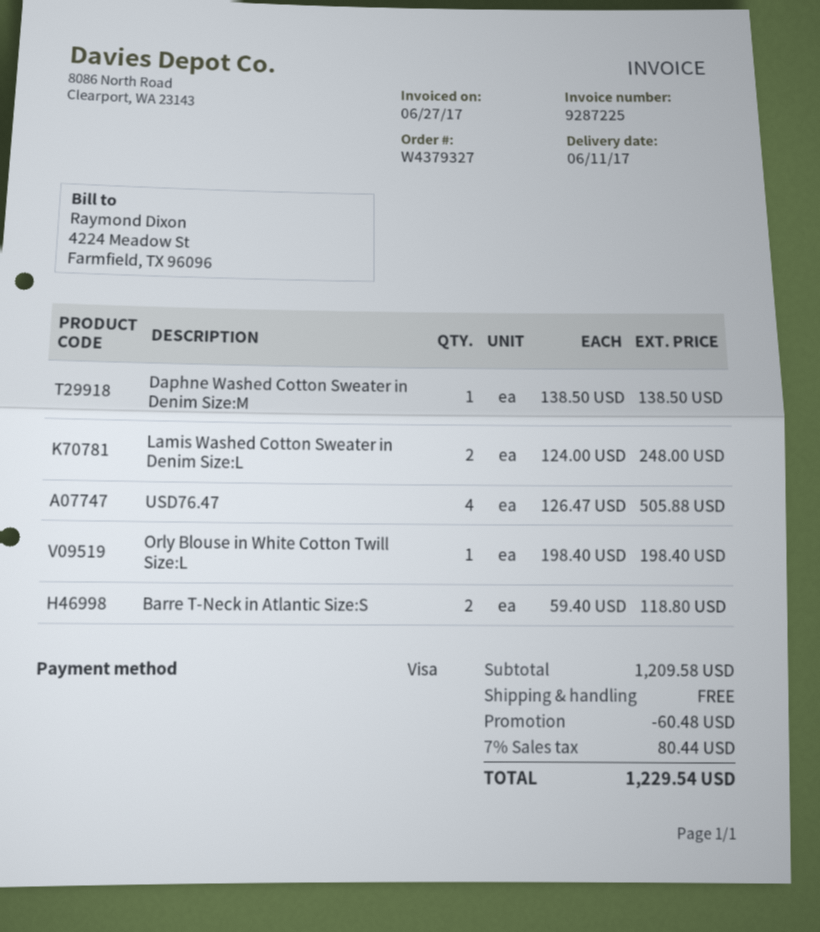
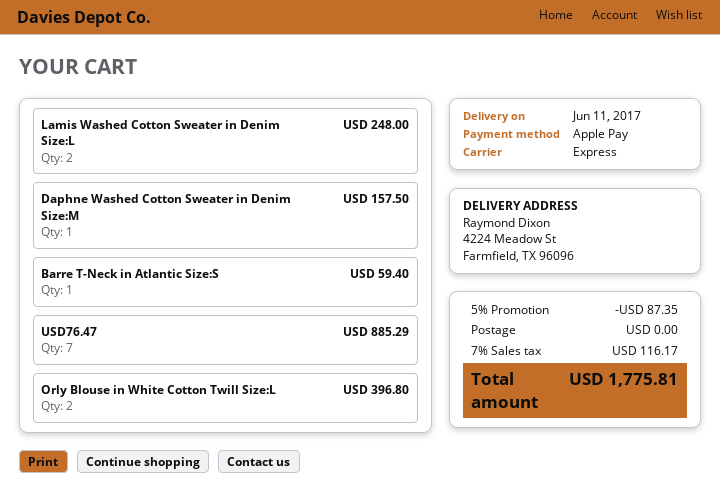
payment method: Visa -> Apple Pay
Daphne Washed Cotton Sweater in Denim Size:M: 1 for 138.50 -> 1 for 157.50
USD76.47: 4 for 505.88 -> 7 for 885.29
Orly Blouse in White Cotton Twill Size:L: 1 for 198.40 -> 2 for 396.80
Barre T-Neck in Atlantic Size:S: 2 for 118.80 -> 1 for 59.40
discount: 60.48 -> 87.35
tax: 7% = 80.44 -> 7% = 116.17
total: 1229.54 -> 1775.81

